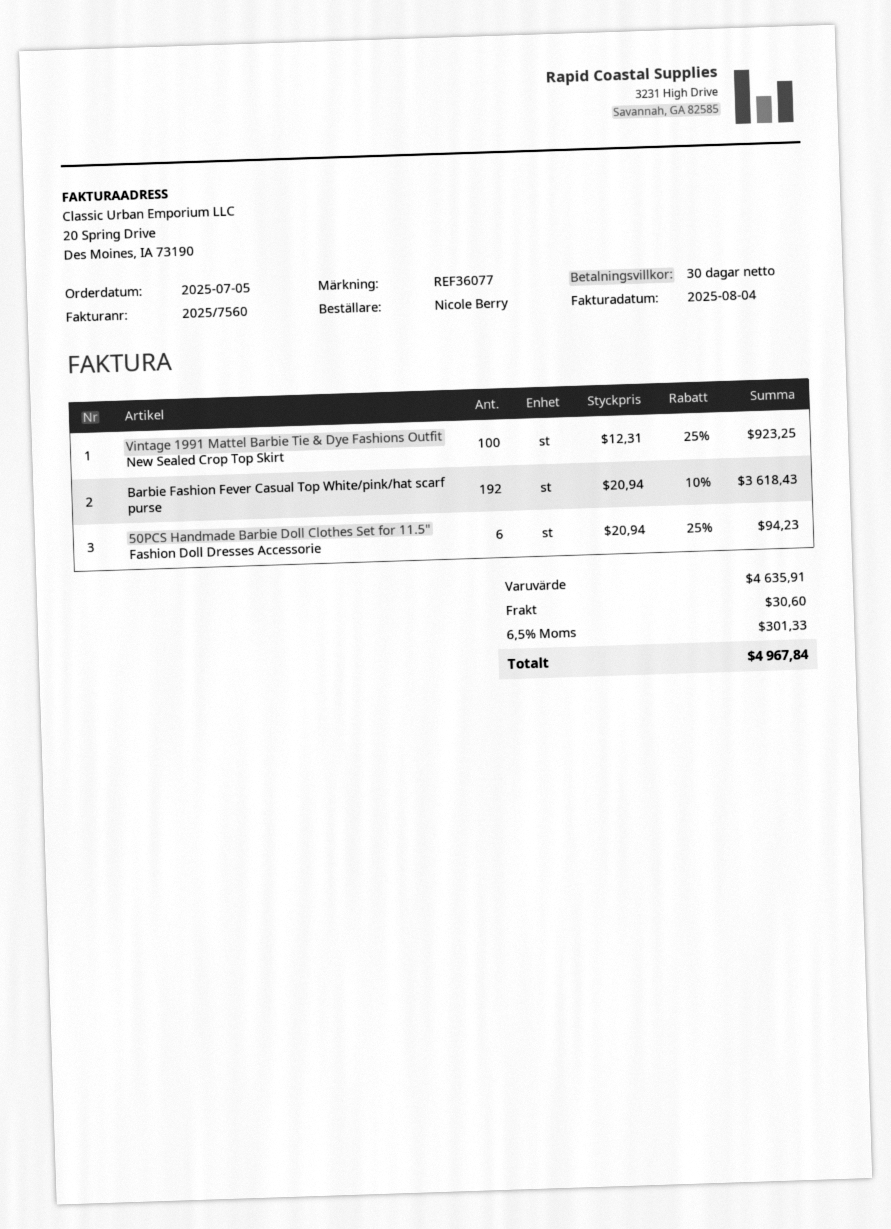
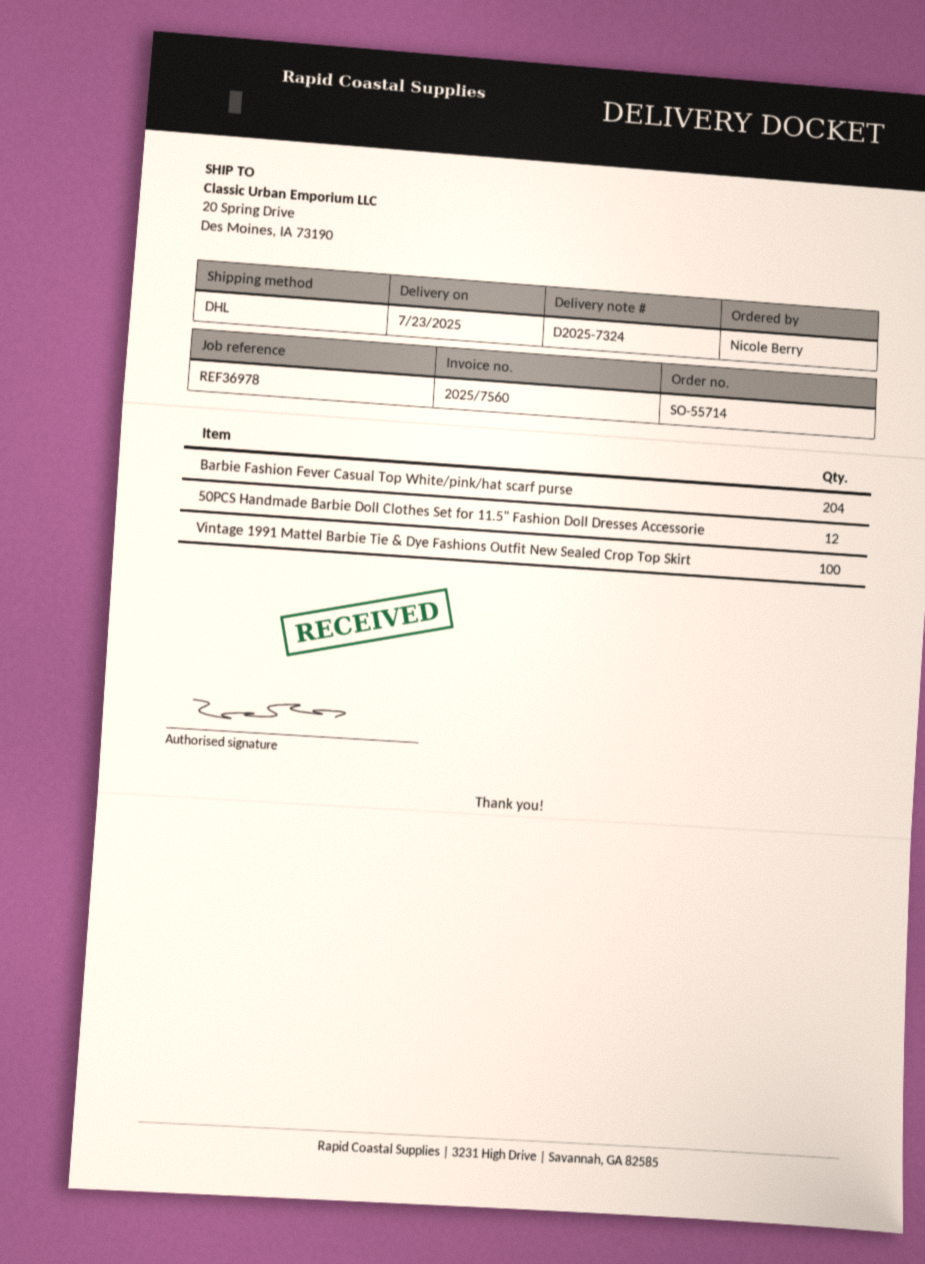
reference: REF36077 -> REF36978
Barbie Fashion Fever Casual Top White/pink/hat scarf purse: 192 -> 204
50PCS Handmade Barbie Doll Clothes Set for 11.5" Fashion Doll Dresses Accessorie: 6 -> 12

